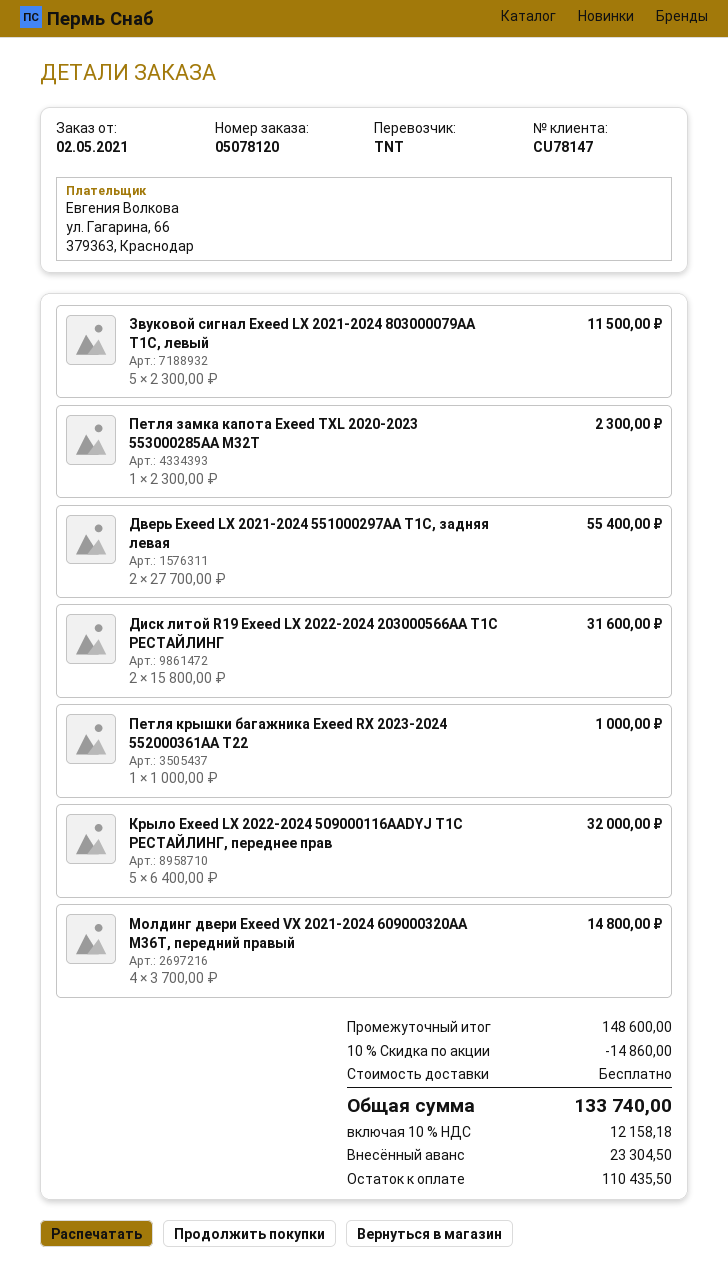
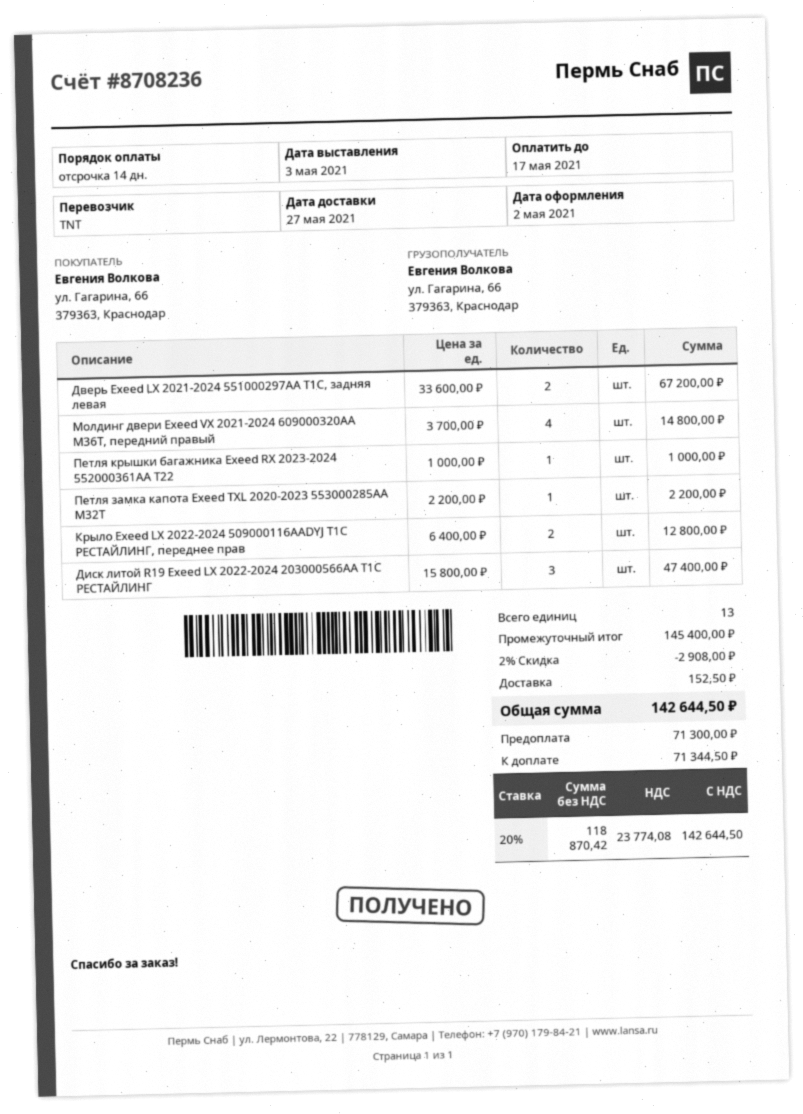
Звуковой сигнал Exeed LX 2021-2024 803000079AA T1C, левый: 5 x 2300.00 = 11500.00 -> none
Петля замка капота Exeed TXL 2020-2023 553000285AA M32T: 1 x 2300.00 = 2300.00 -> 1 x 2200.00 = 2200.00
Дверь Exeed LX 2021-2024 551000297AA T1C, задняя левая: 2 x 27700.00 = 55400.00 -> 2 x 33600.00 = 67200.00
Диск литой R19 Exeed LX 2022-2024 203000566AA T1C РЕСТАЙЛИНГ: 2 x 15800.00 = 31600.00 -> 3 x 15800.00 = 47400.00
Крыло Exeed LX 2022-2024 509000116AADYJ T1C РЕСТАЙЛИНГ, переднее прав: 5 x 6400.00 = 32000.00 -> 2 x 6400.00 = 12800.00
subtotal: 148600.00 -> 145400.00
discount: 10% = 14860.00 -> 2% = 2908.00
shipping: 0.00 -> 152.50
tax: 10% = 12158.18 -> 20% = 23774.08
total: 133740.00 -> 142644.50
deposit: 23304.50 -> 71300.00
balance: 110435.50 -> 71344.50

